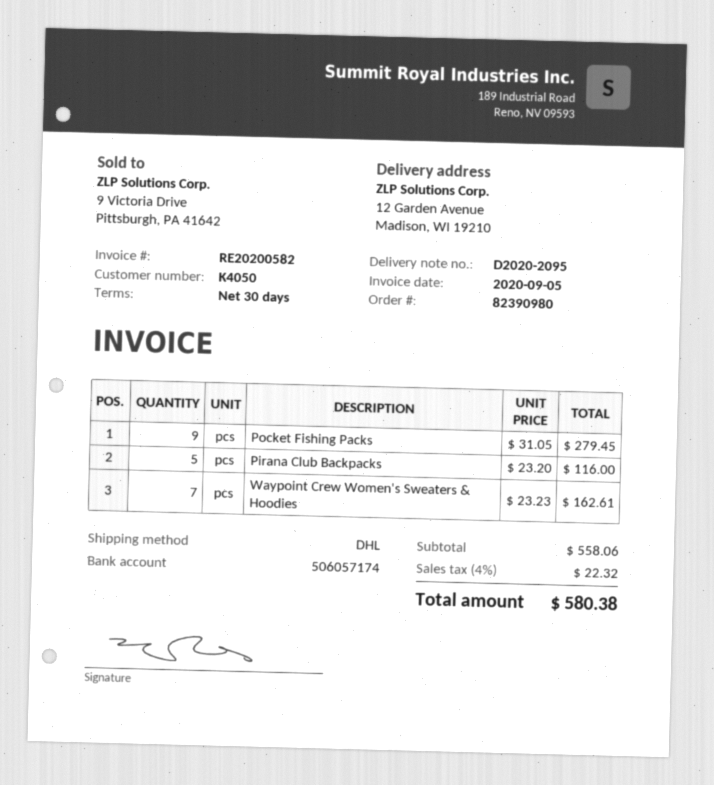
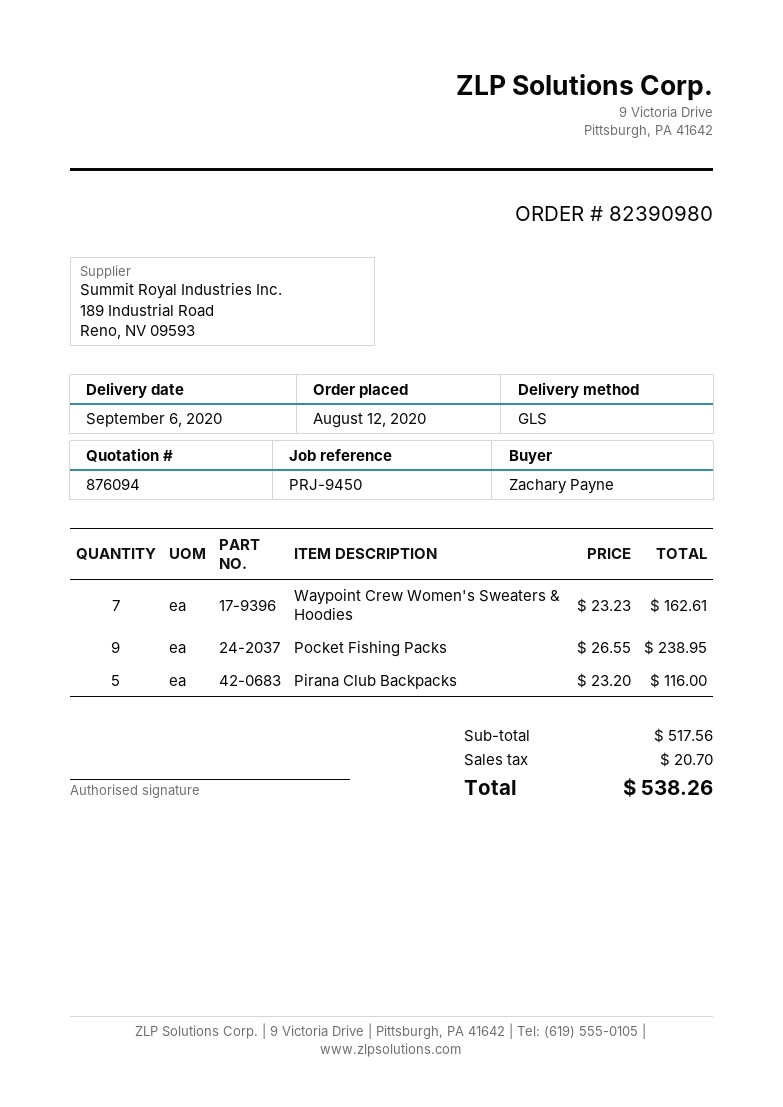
shipping method: DHL -> GLS
Pocket Fishing Packs: 9 x 31.05 = 279.45 -> 9 x 26.55 = 238.95
subtotal: 558.06 -> 517.56
tax: 22.32 -> 20.70
total: 580.38 -> 538.26

